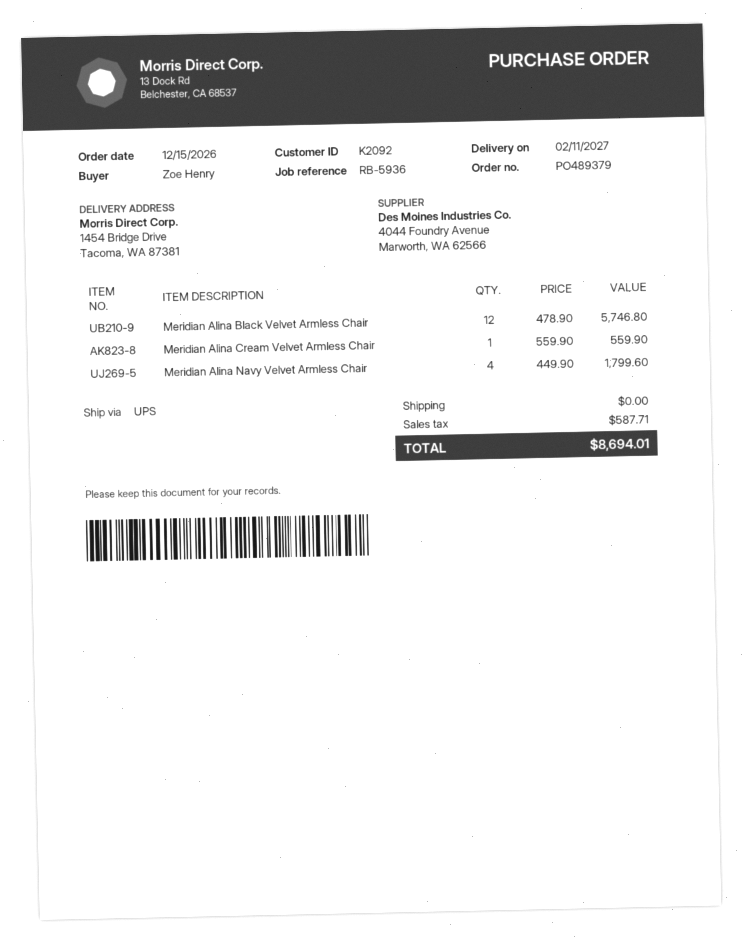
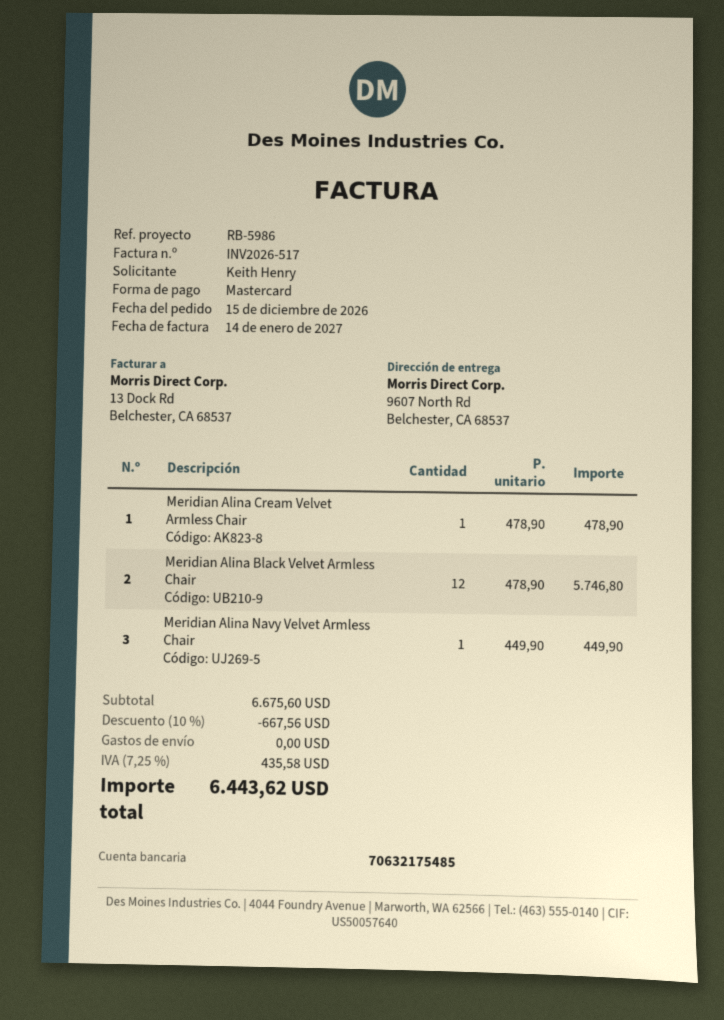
reference: RB-5936 -> RB-5986
ordered by: Zoe Henry -> Keith Henry
ship to: 1454 Bridge Drive, Tacoma, WA 87381 -> 9607 North Rd, Belchester, CA 68537
Meridian Alina Cream Velvet Armless Chair: 1 x 559.90 = 559.90 -> 1 x 478.90 = 478.90
Meridian Alina Navy Velvet Armless Chair: 4 x 449.90 = 1799.60 -> 1 x 449.90 = 449.90
discount: none -> 10% = 667.56
tax: 587.71 -> 435.58
total: 8694.01 -> 6443.62

